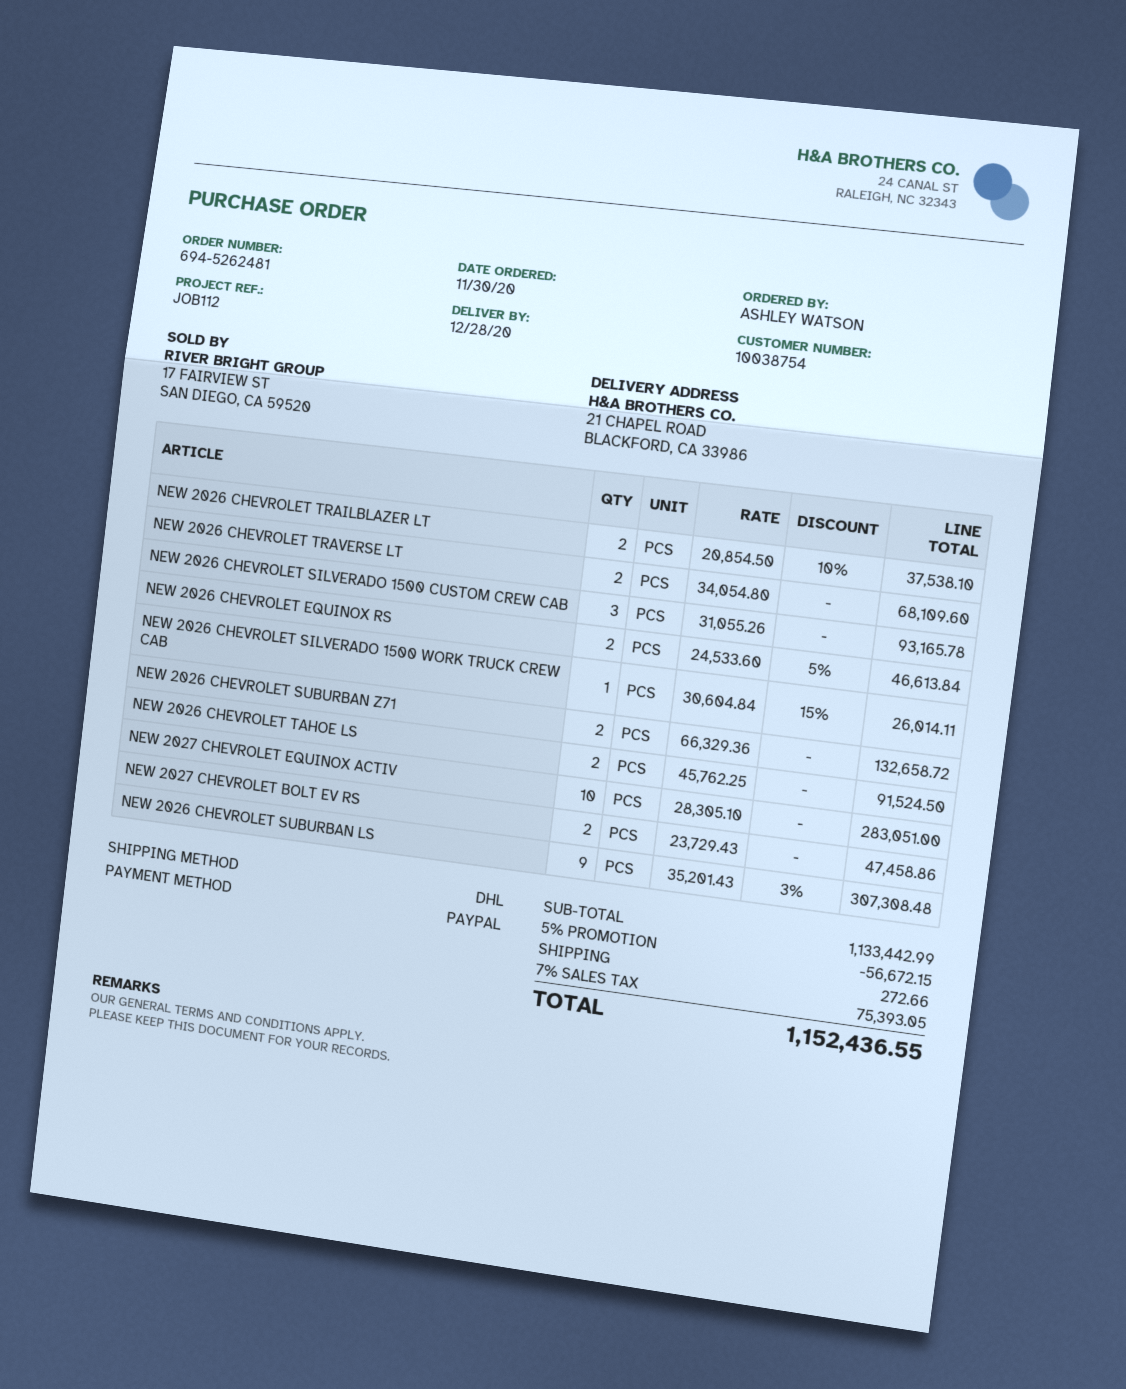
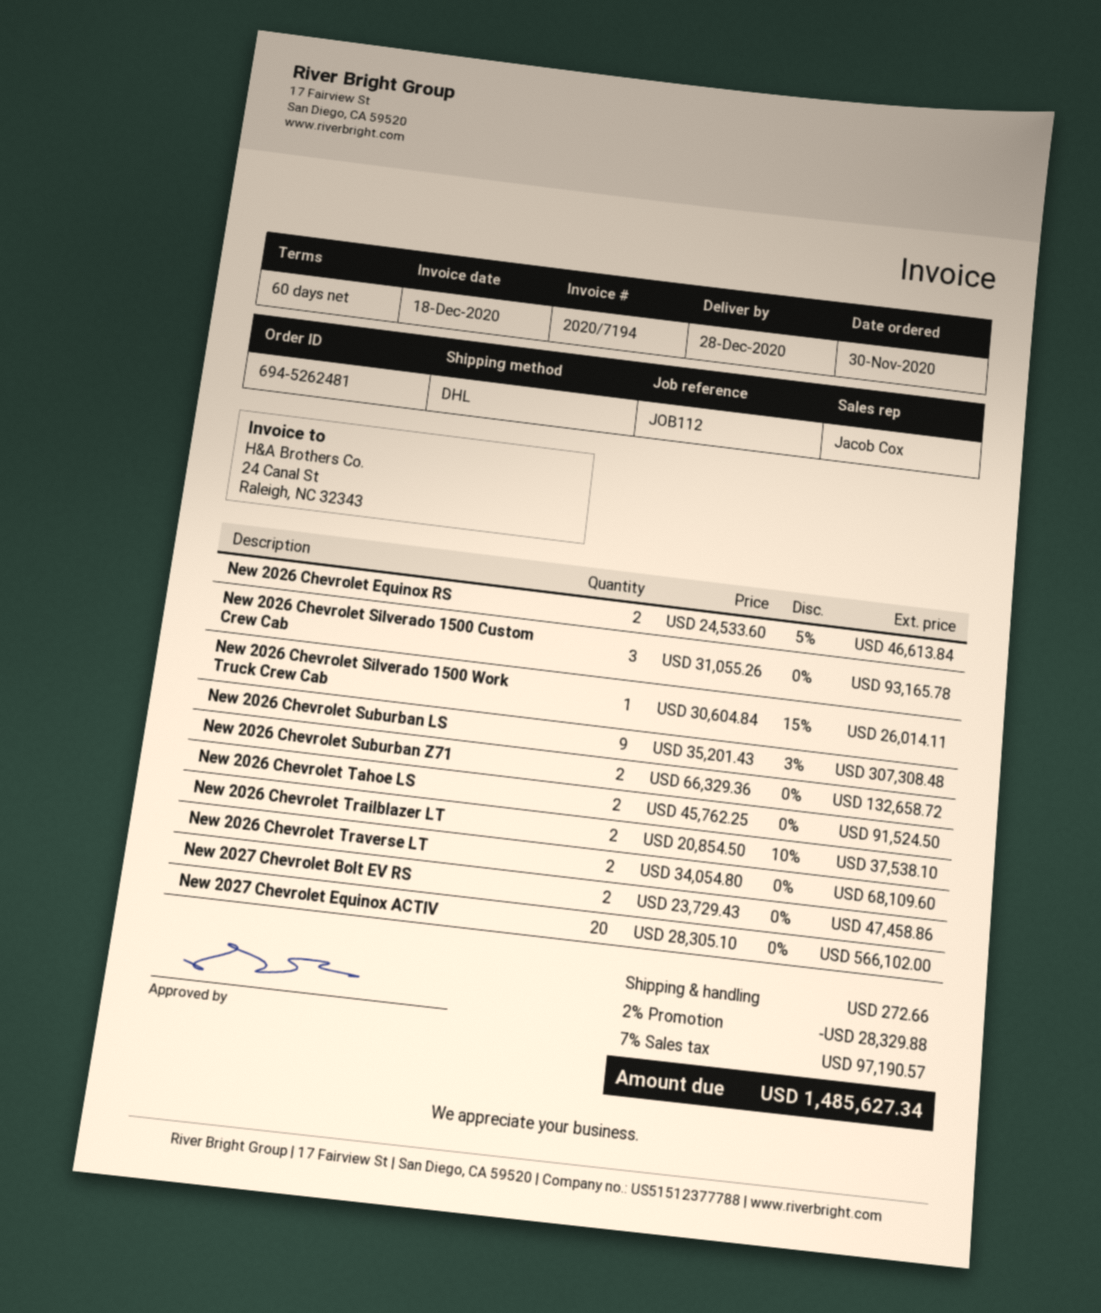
NEW 2027 CHEVROLET EQUINOX ACTIV: 10 x 28305.10 = 283051.00 -> 20 x 28305.10 = 566102.00
discount: 5% = 56672.15 -> 2% = 28329.88
tax: 7% = 75393.05 -> 7% = 97190.57
total: 1152436.55 -> 1485627.34

